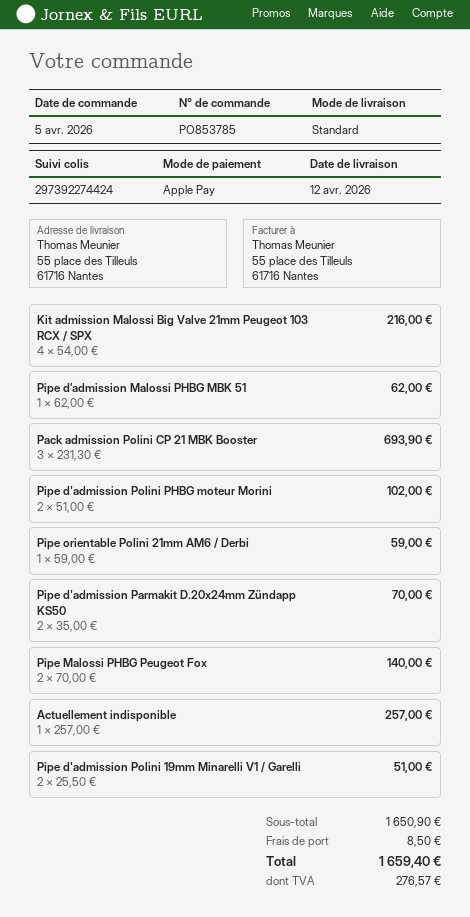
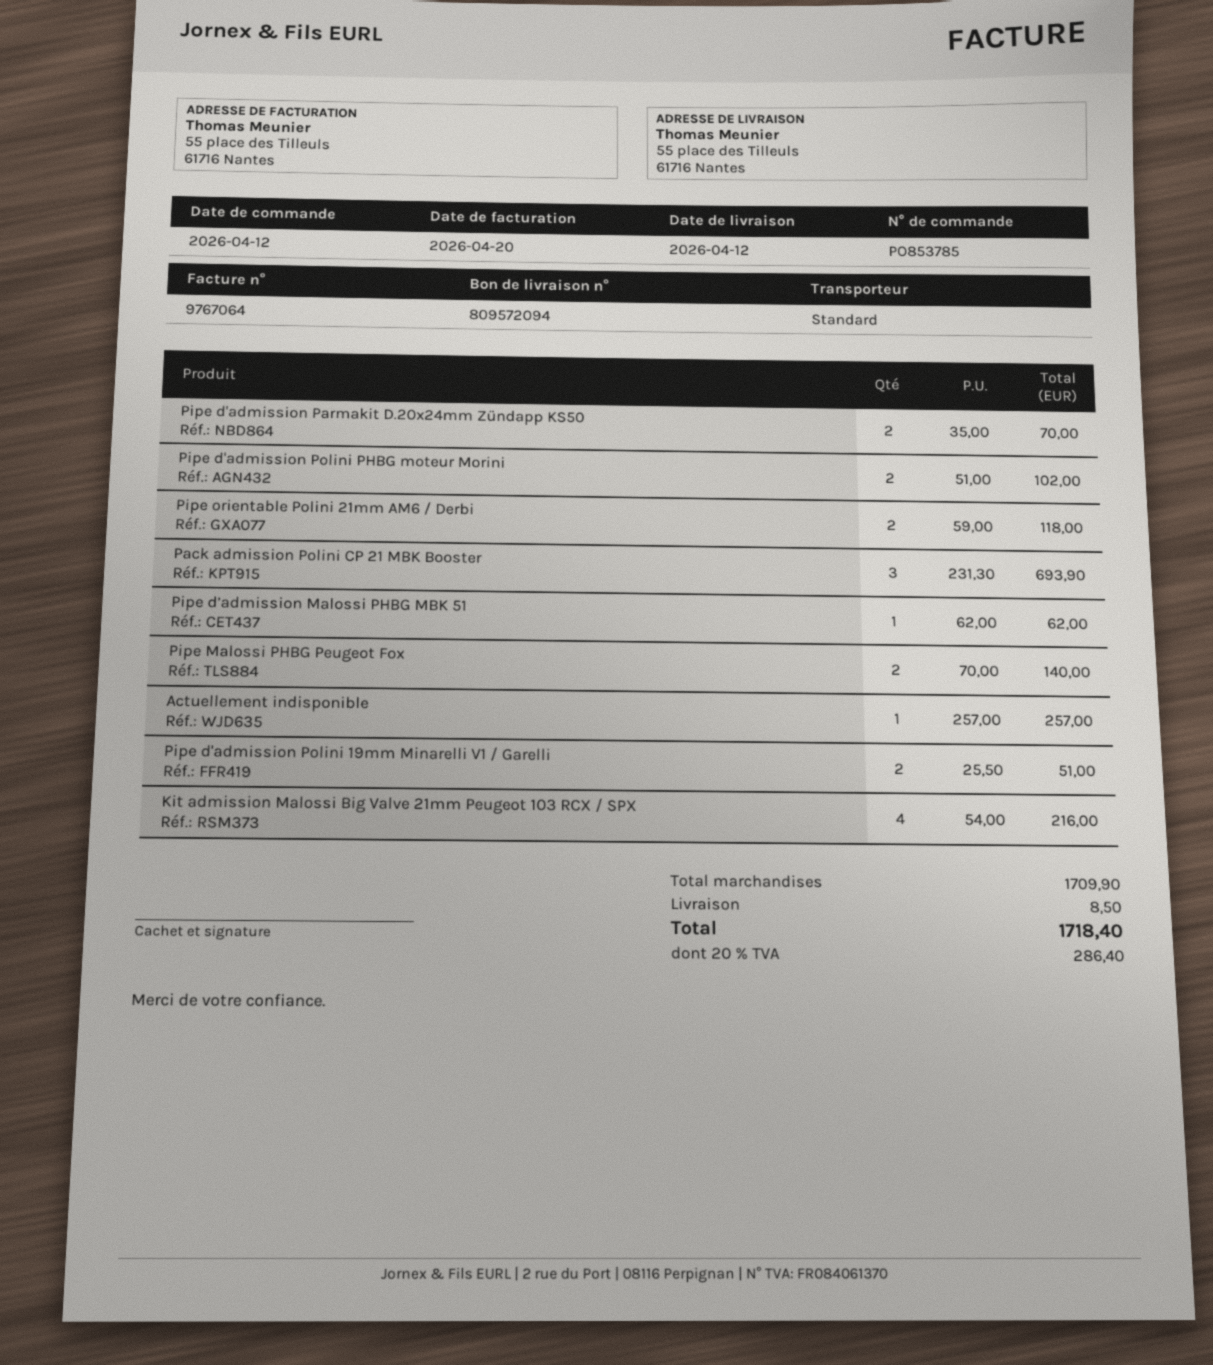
order date: 2026-04-05 -> 2026-04-12
Pipe orientable Polini 21mm AM6 / Derbi: 1 x 59.00 = 59.00 -> 2 x 59.00 = 118.00
subtotal: 1650.90 -> 1709.90
tax: 276.57 -> 286.40
total: 1659.40 -> 1718.40

